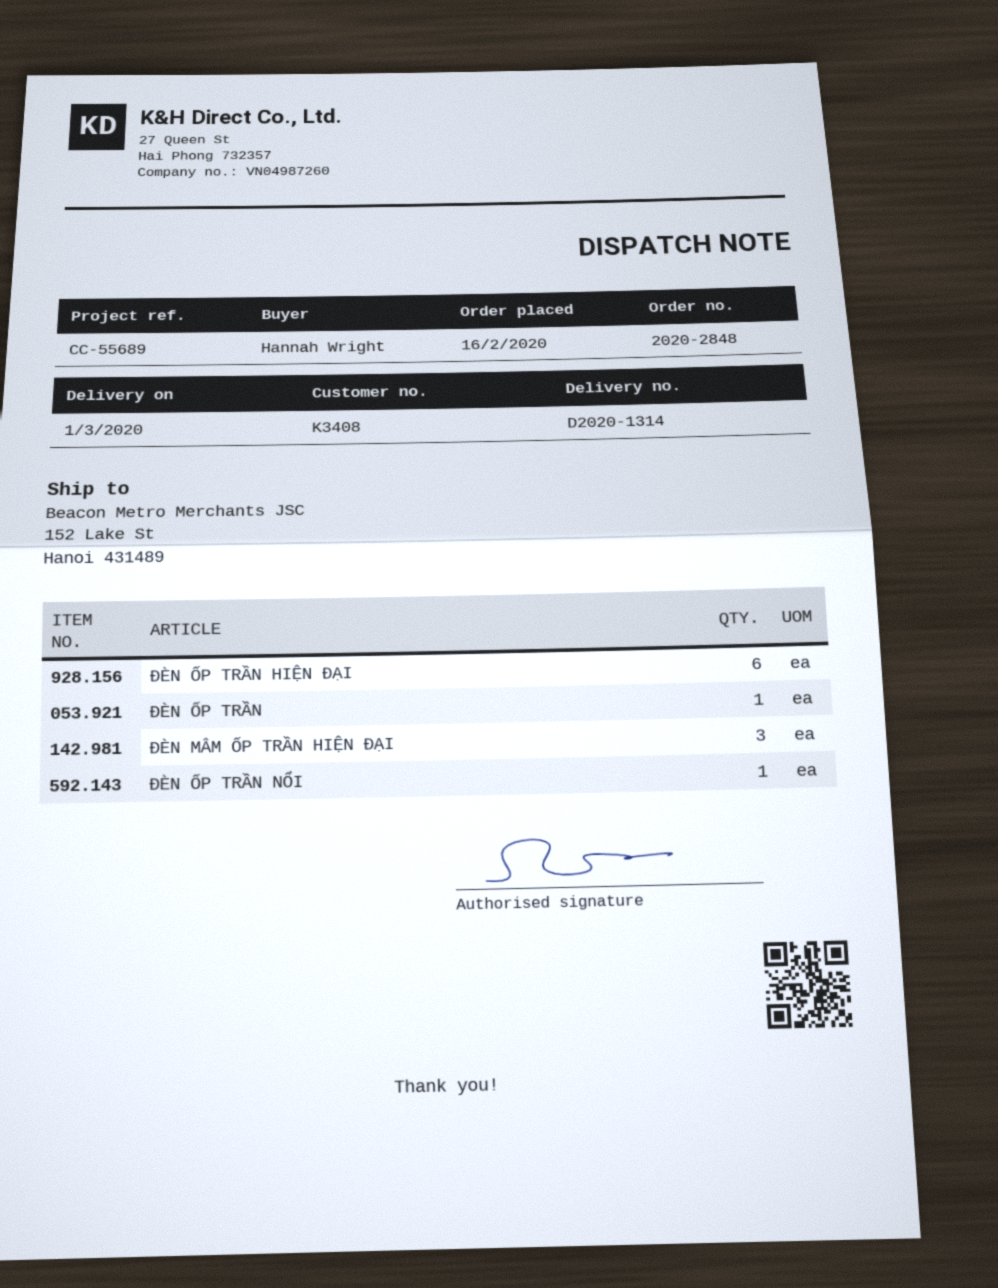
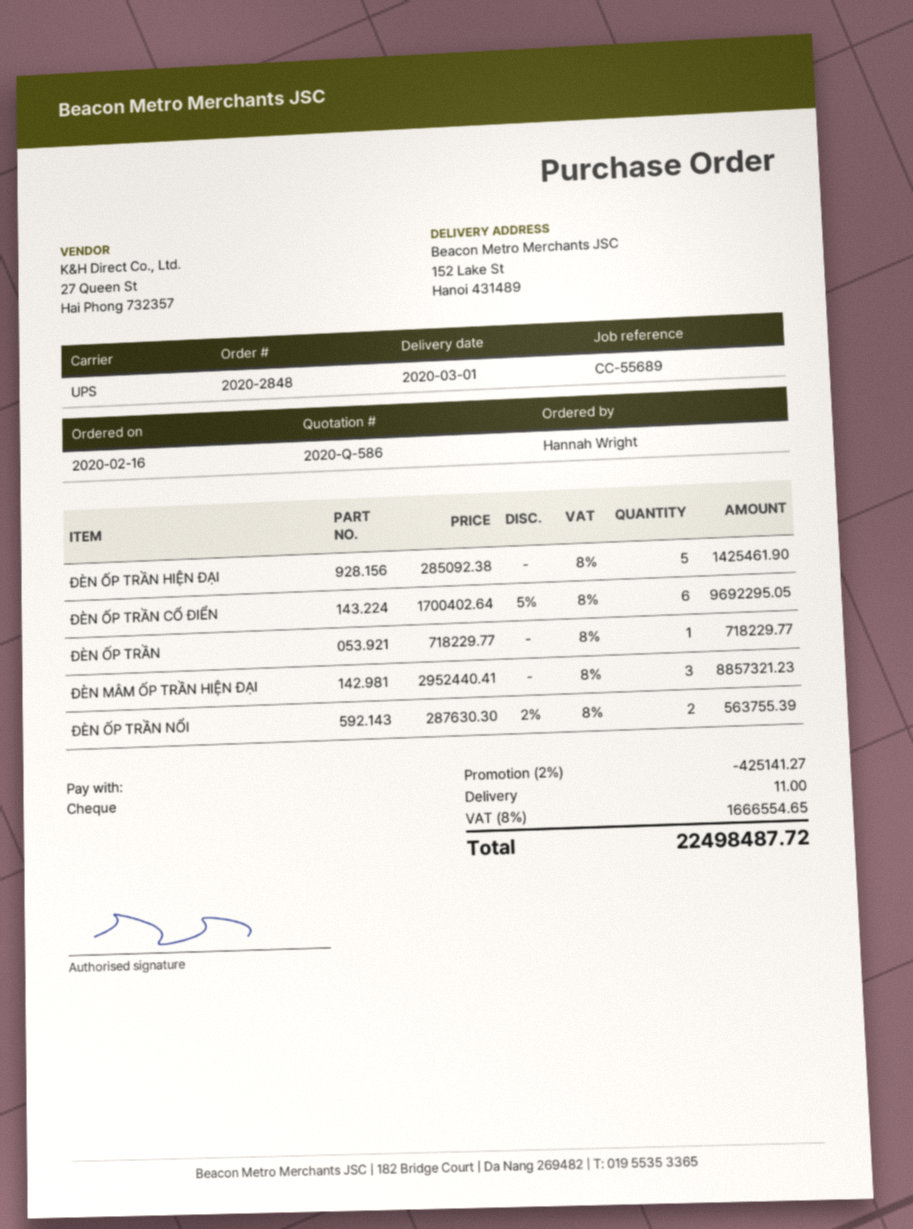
ĐÈN ỐP TRẦN HIỆN ĐẠI: 6 -> 5
ĐÈN ỐP TRẦN NỔI: 1 -> 2
ĐÈN ỐP TRẦN CỔ ĐIỂN: none -> 6

